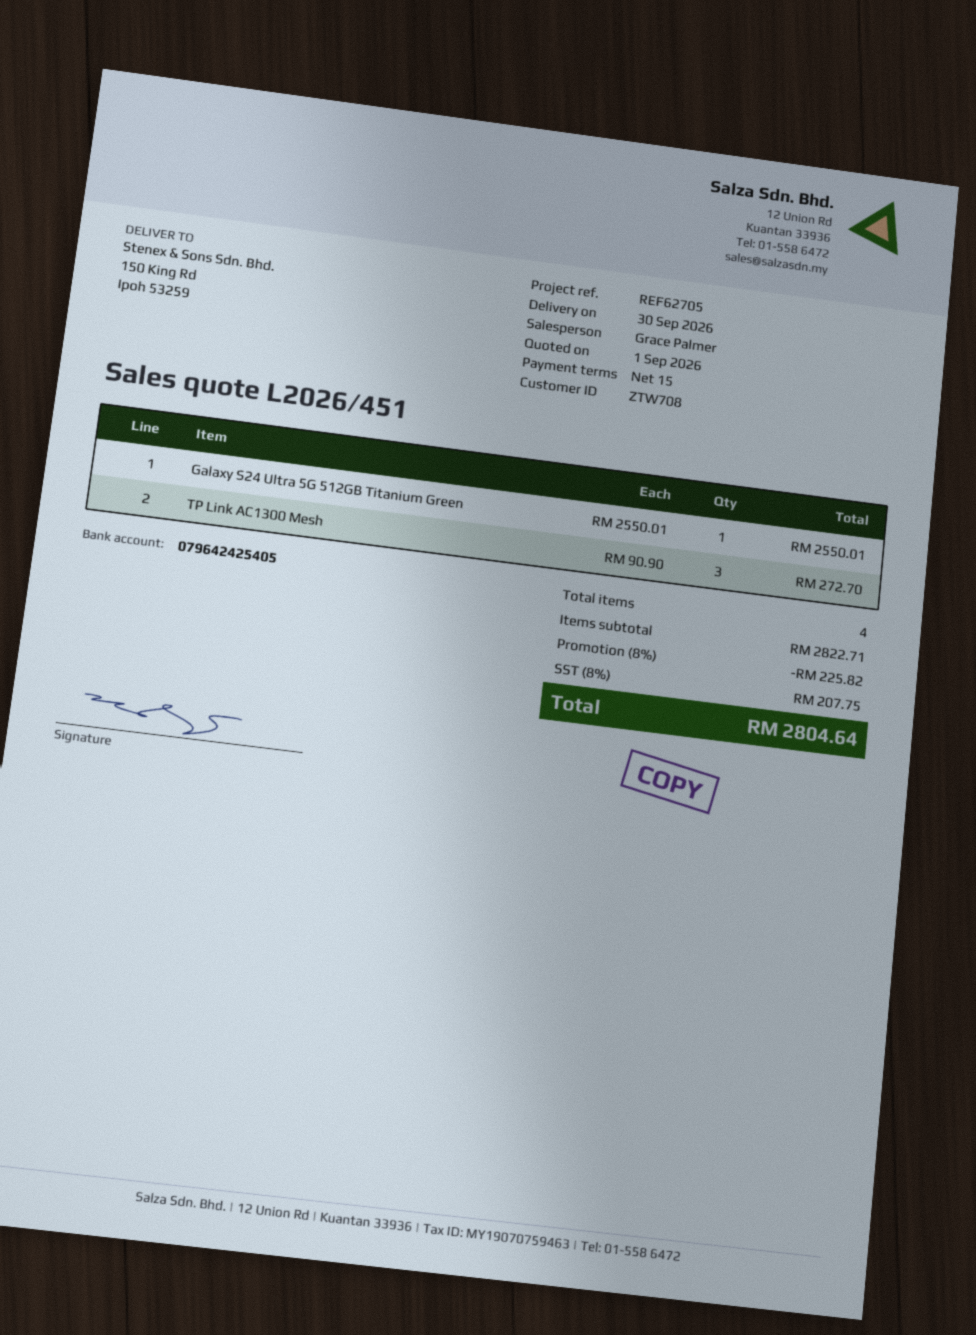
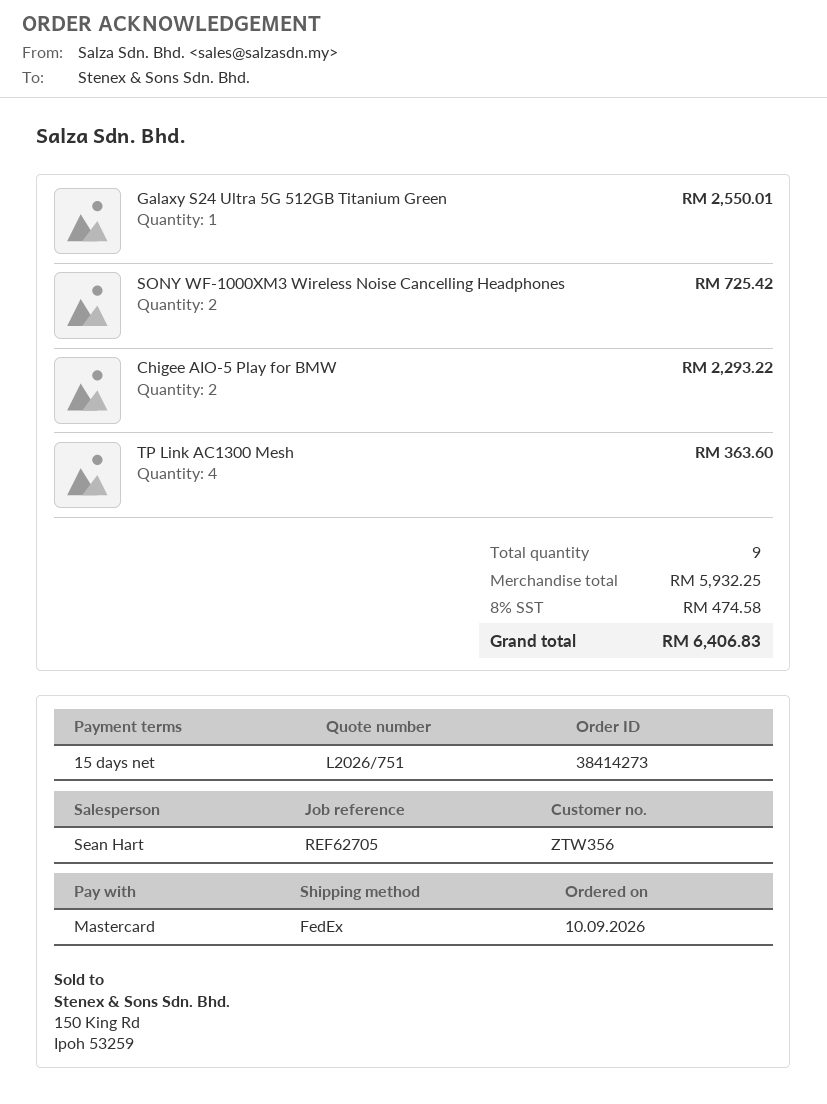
quote number: L2026/451 -> L2026/751
customer number: ZTW708 -> ZTW356
sales rep: Grace Palmer -> Sean Hart
TP Link AC1300 Mesh: 3 for 272.70 -> 4 for 363.60
SONY WF-1000XM3 Wireless Noise Cancelling Headphones: none -> 2 for 725.42
Chigee AIO-5 Play for BMW: none -> 2 for 2293.22
total quantity: 4 -> 9
subtotal: 2822.71 -> 5932.25
discount: 8% = 225.82 -> none
tax: 8% = 207.75 -> 8% = 474.58
total: 2804.64 -> 6406.83

